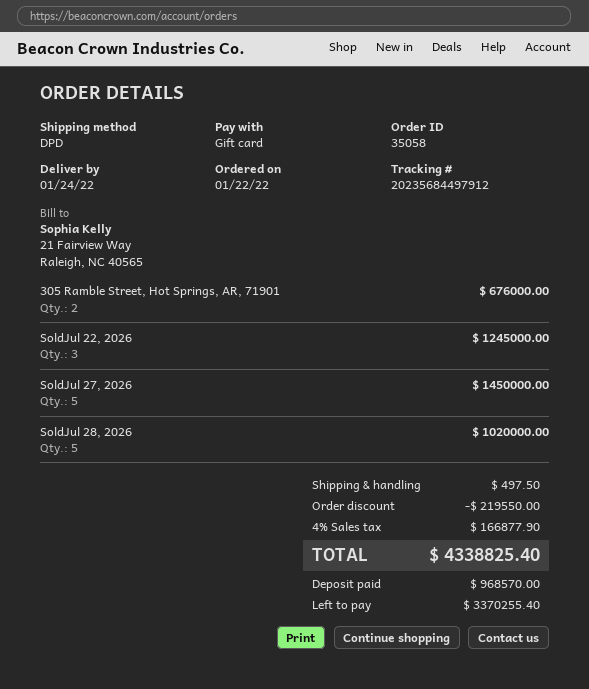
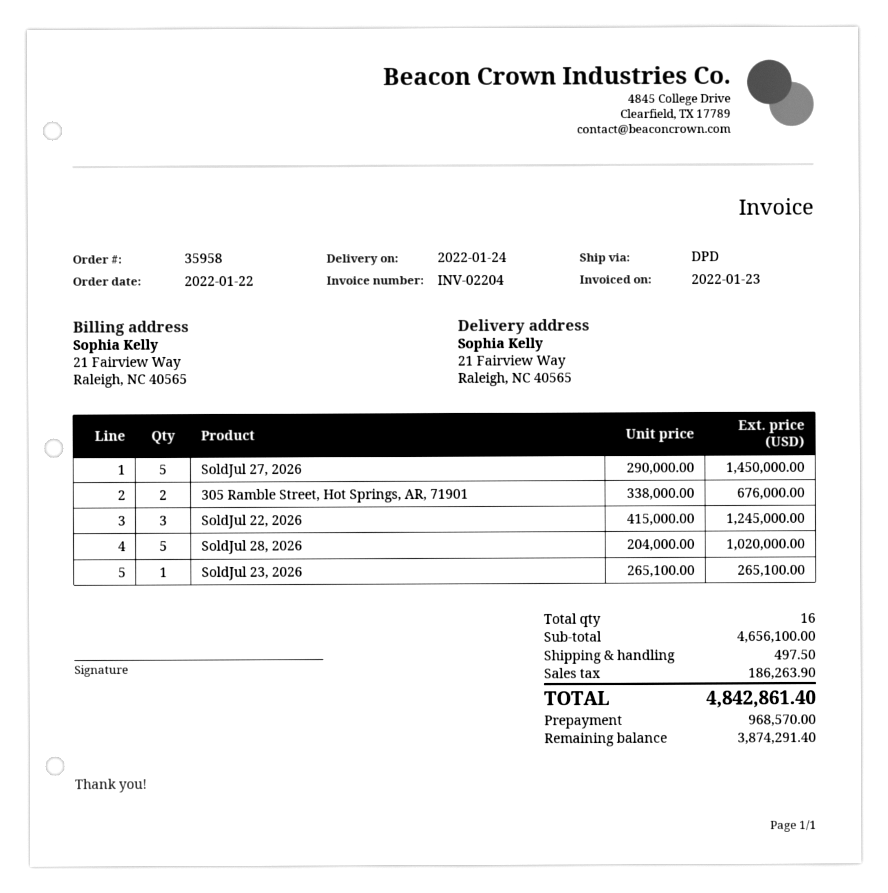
order number: 35058 -> 35958
SoldJul 23, 2026: none -> 1 for 265100.00
discount: 219550.00 -> none
tax: 166877.90 -> 186263.90
total: 4338825.40 -> 4842861.40
balance: 3370255.40 -> 3874291.40

